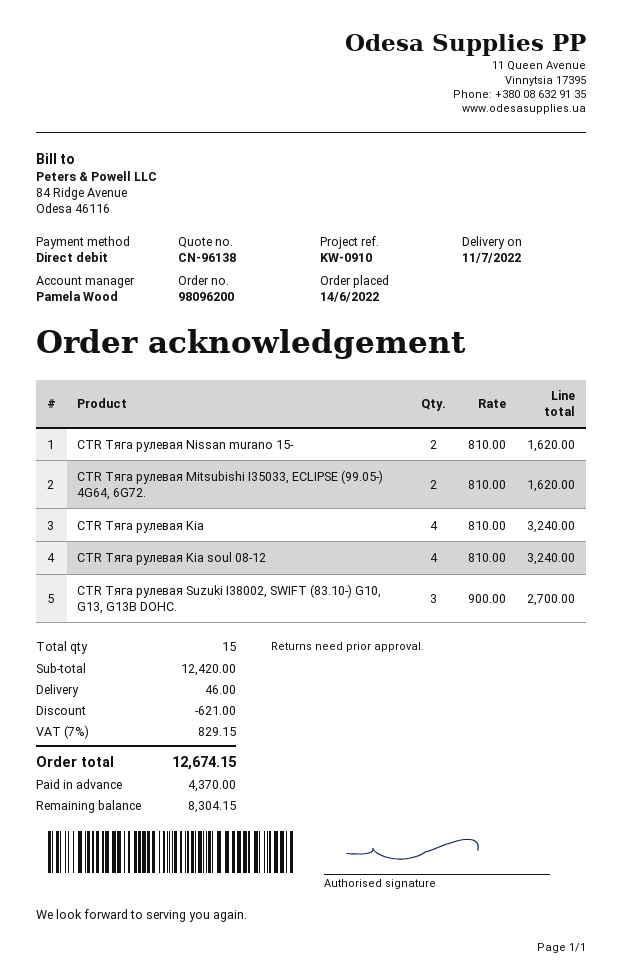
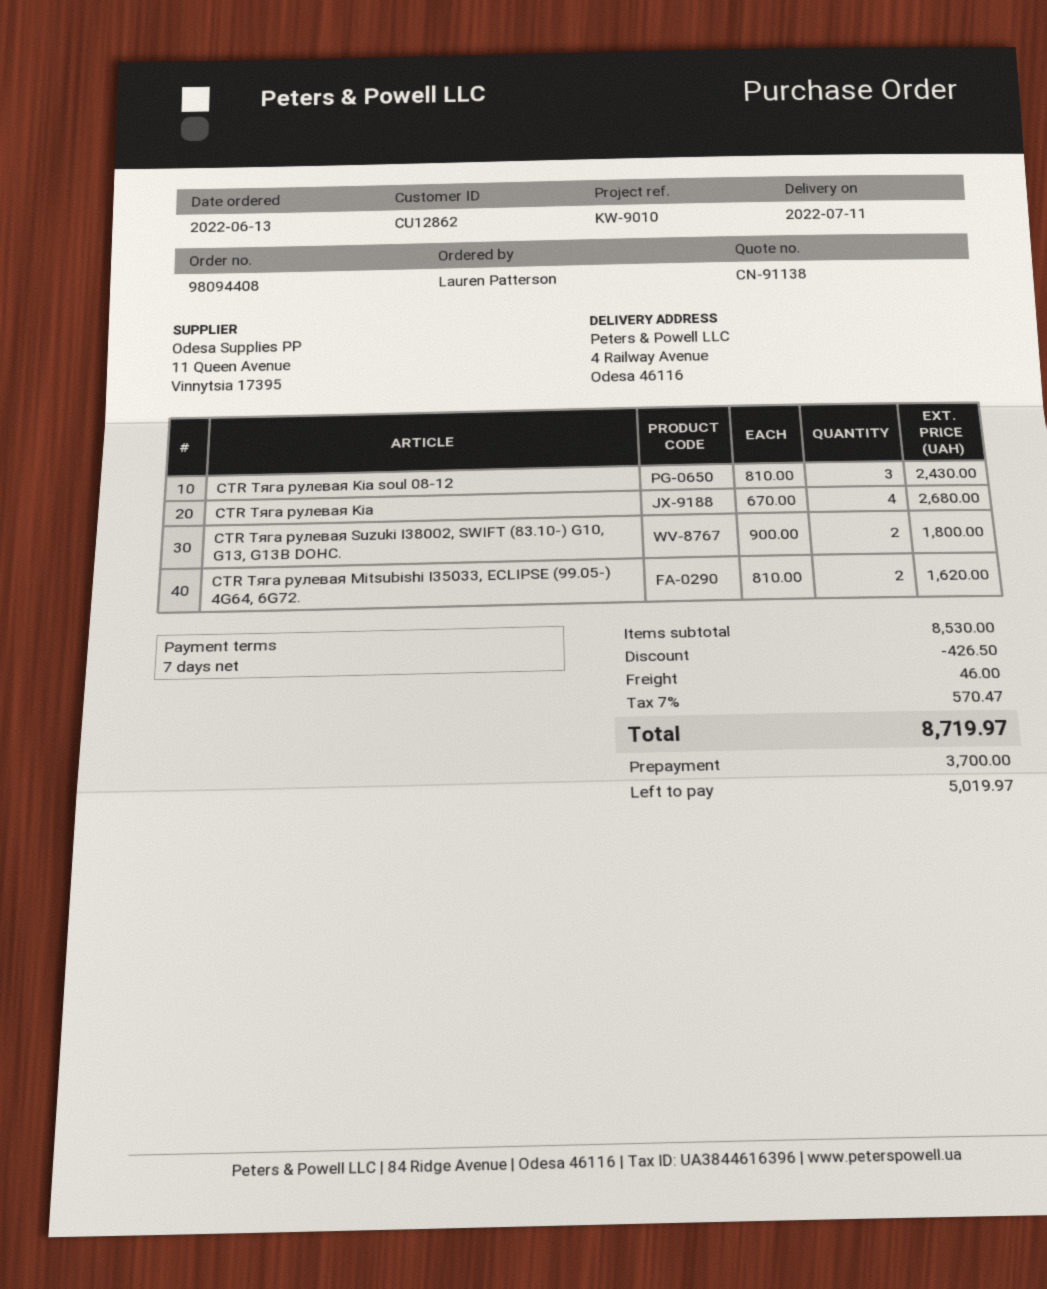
quote number: CN-96138 -> CN-91138
order number: 98096200 -> 98094408
order date: 2022-06-14 -> 2022-06-13
reference: KW-0910 -> KW-9010
CTR Тяга рулевая Nissan murano 15-: 2 x 810.00 = 1620.00 -> none
CTR Тяга рулевая Kia: 4 x 810.00 = 3240.00 -> 4 x 670.00 = 2680.00
CTR Тяга рулевая Kia soul 08-12: 4 x 810.00 = 3240.00 -> 3 x 810.00 = 2430.00
CTR Тяга рулевая Suzuki I38002, SWIFT (83.10-) G10, G13, G13B DOHC.: 3 x 900.00 = 2700.00 -> 2 x 900.00 = 1800.00
subtotal: 12420.00 -> 8530.00
discount: 621.00 -> 426.50
tax: 7% = 829.15 -> 7% = 570.47
total: 12674.15 -> 8719.97
deposit: 4370.00 -> 3700.00
balance: 8304.15 -> 5019.97

